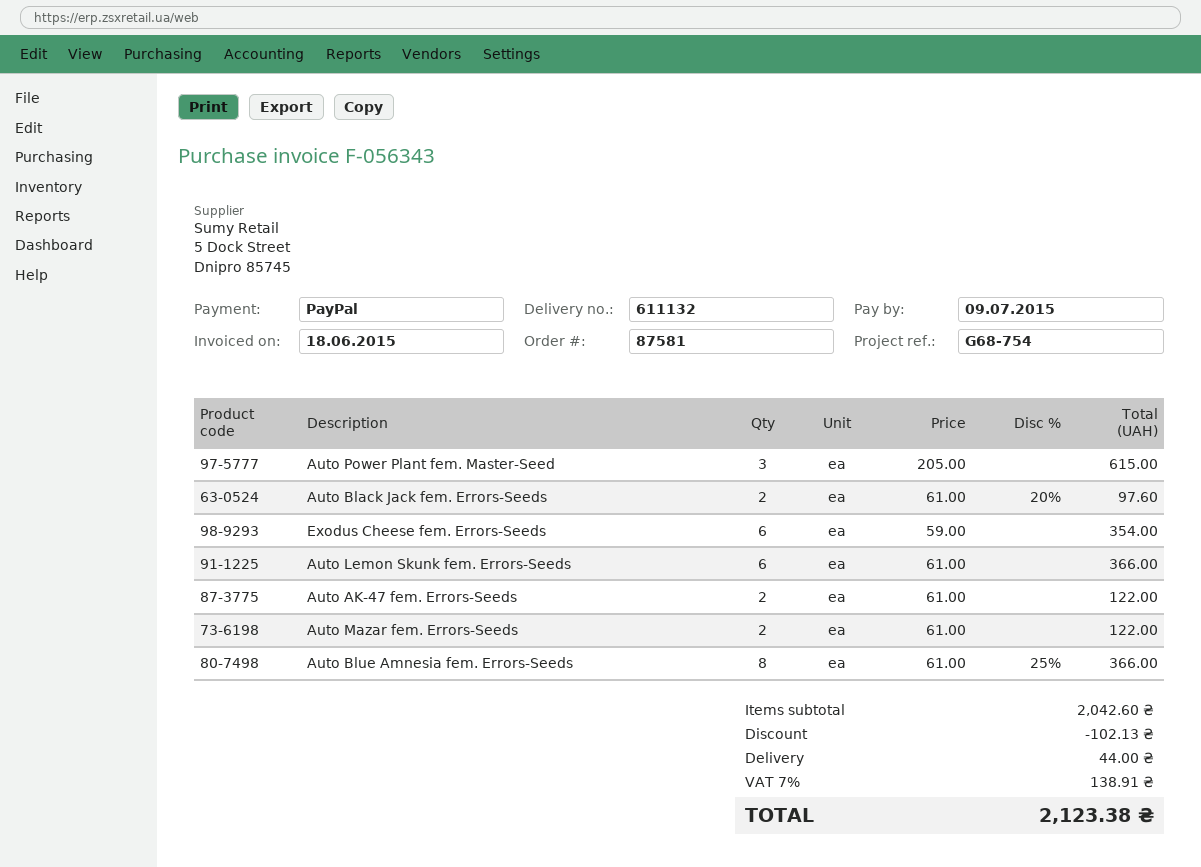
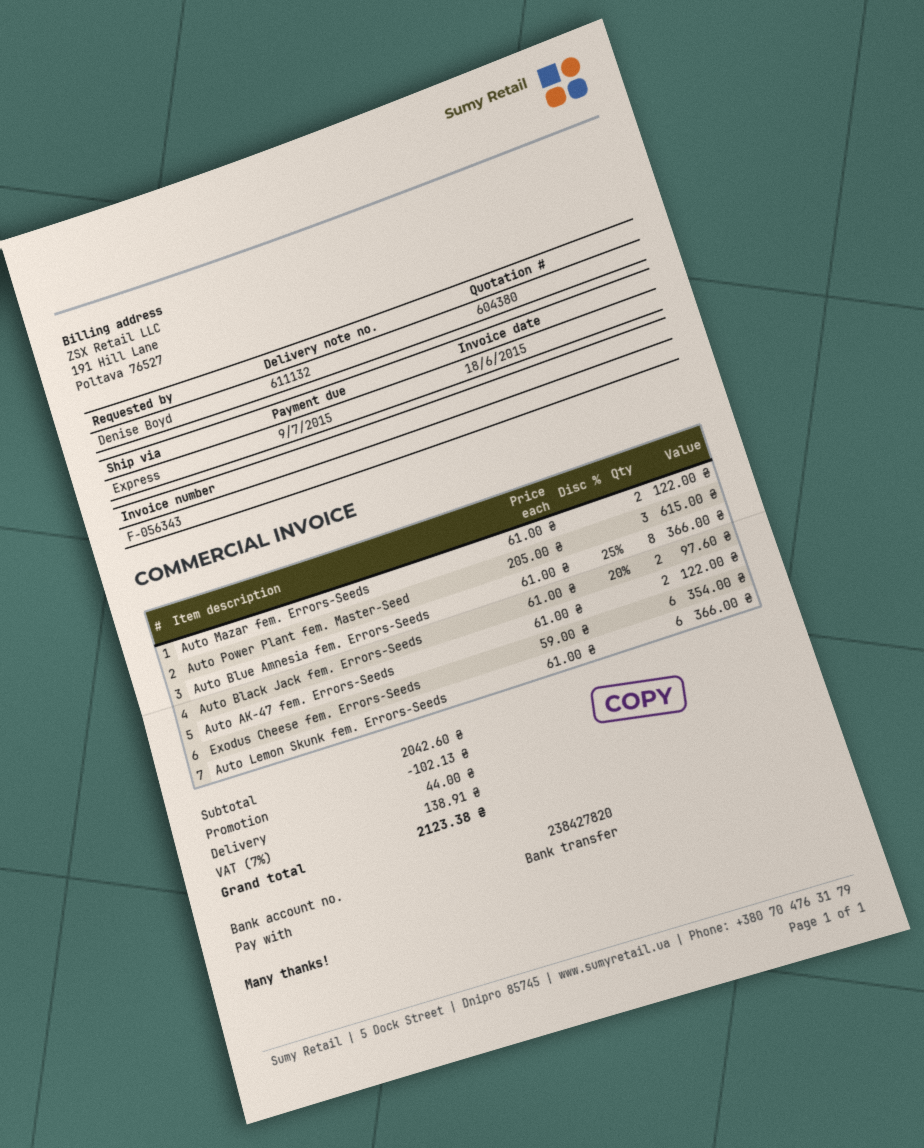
payment method: PayPal -> bank transfer

